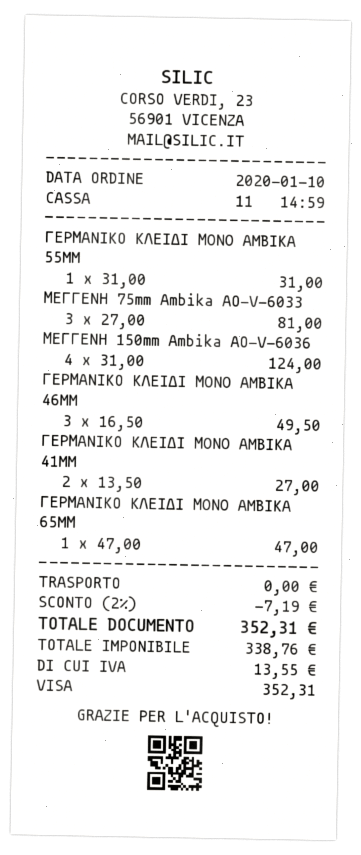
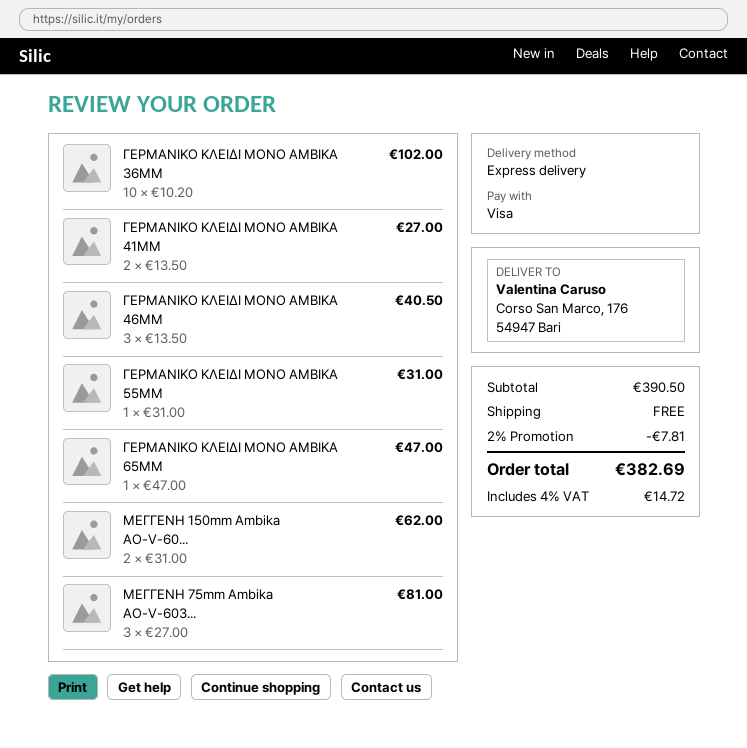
ΜΕΓΓΕΝΗ 150mm Ambika AO-V-6036: 4 x 31.00 = 124.00 -> 2 x 31.00 = 62.00
ΓΕΡΜΑΝΙΚO ΚΛΕΙΔΙ ΜΟΝΟ AMBIKA 46MM: 3 x 16.50 = 49.50 -> 3 x 13.50 = 40.50
ΓΕΡΜΑΝΙΚO ΚΛΕΙΔΙ ΜΟΝΟ AMBIKA 36MM: none -> 10 x 10.20 = 102.00
discount: 2% = 7.19 -> 2% = 7.81
tax: 13.55 -> 14.72
total: 352.31 -> 382.69

